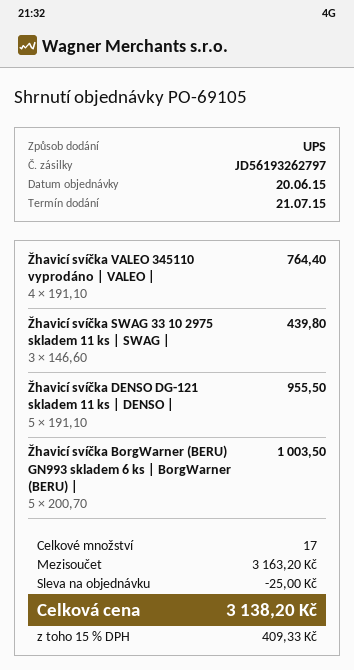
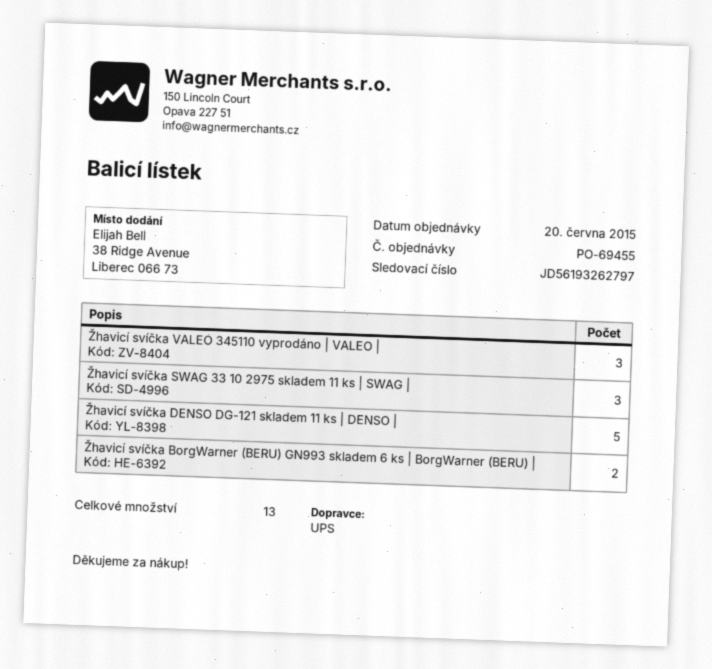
order number: PO-69105 -> PO-69455
Žhavicí svíčka VALEO 345110 vyprodáno | VALEO |: 4 -> 3
Žhavicí svíčka BorgWarner (BERU) GN993 skladem 6 ks | BorgWarner (BERU) |: 5 -> 2
total quantity: 17 -> 13

